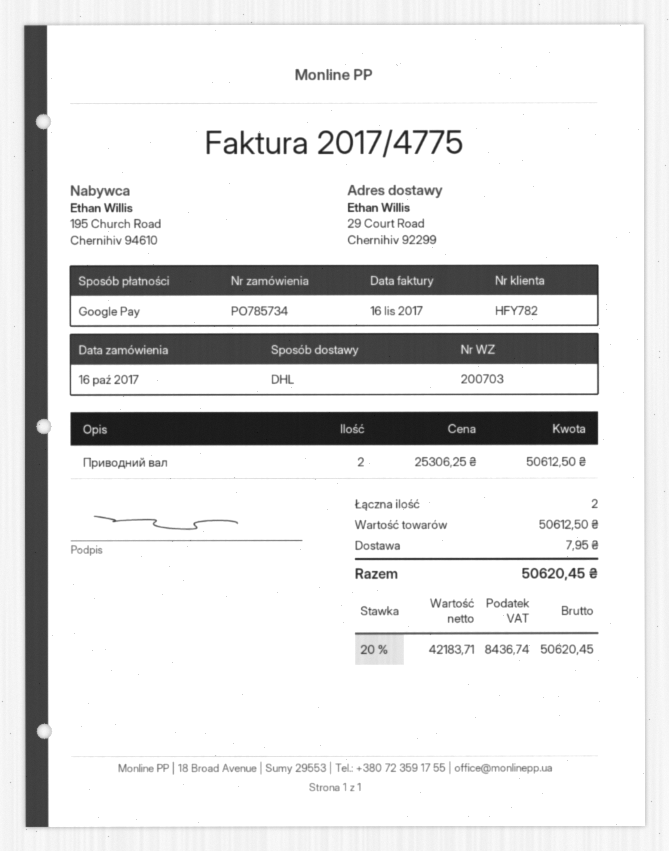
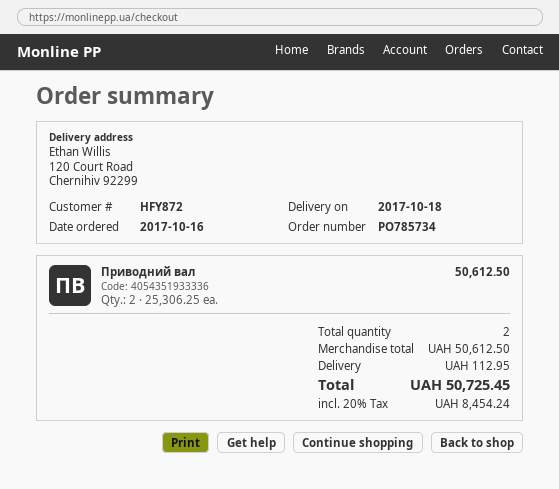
customer number: HFY782 -> HFY872
ship to: 29 Court Road, Chernihiv 92299 -> 120 Court Road, Chernihiv 92299
shipping: 7.95 -> 112.95
tax: 20% = 8436.74 -> 20% = 8454.24
total: 50620.45 -> 50725.45

